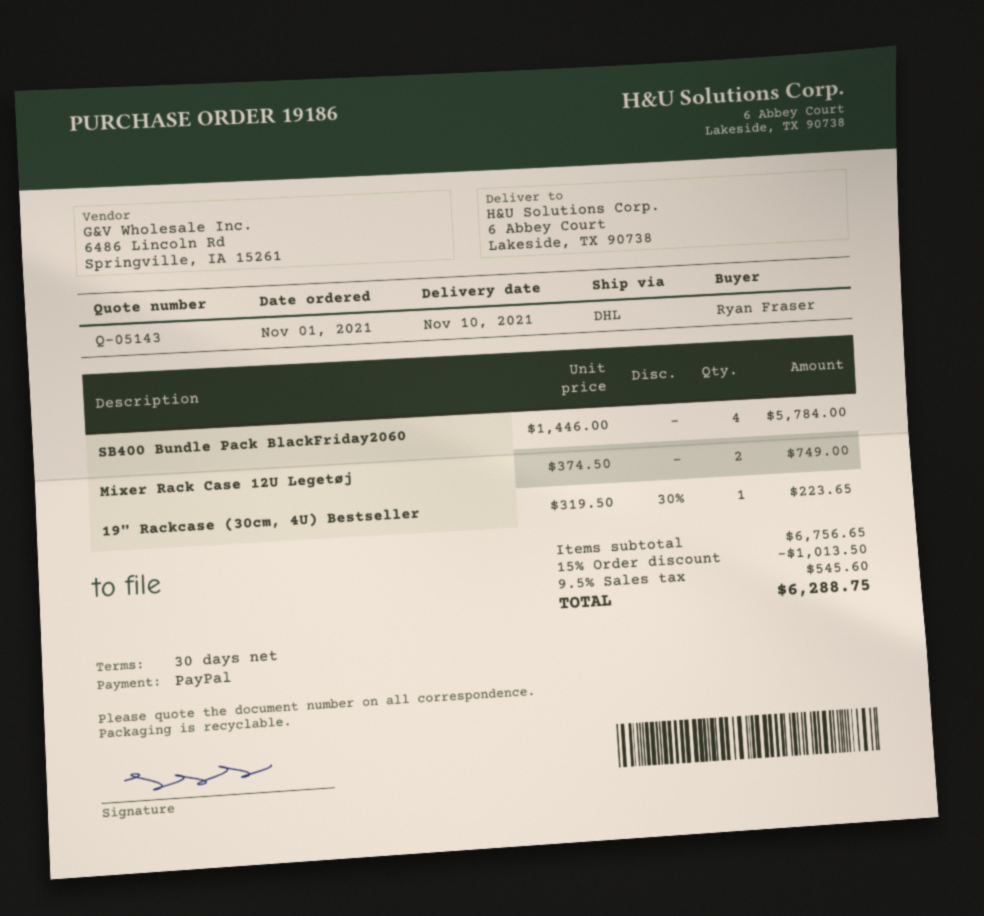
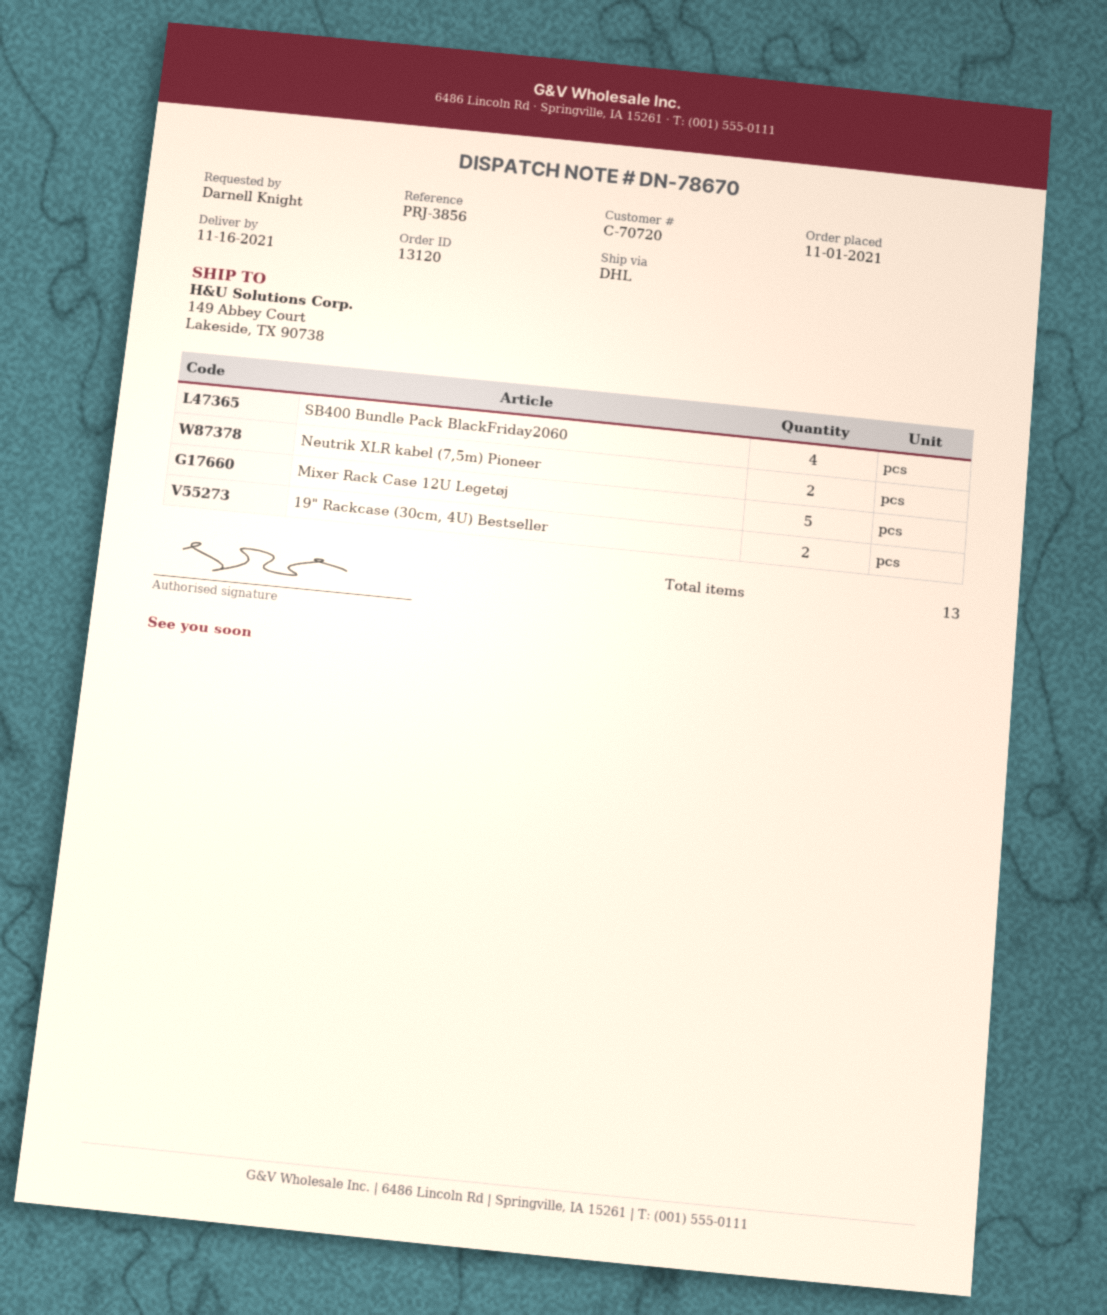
order number: 19186 -> 13120
delivery date: 2021-11-10 -> 2021-11-16
ordered by: Ryan Fraser -> Darnell Knight
ship to: 6 Abbey Court, Lakeside, TX 90738 -> 149 Abbey Court, Lakeside, TX 90738
Mixer Rack Case 12U Legetøj: 2 -> 5
19" Rackcase (30cm, 4U) Bestseller: 1 -> 2
Neutrik XLR kabel (7,5m) Pioneer: none -> 2

